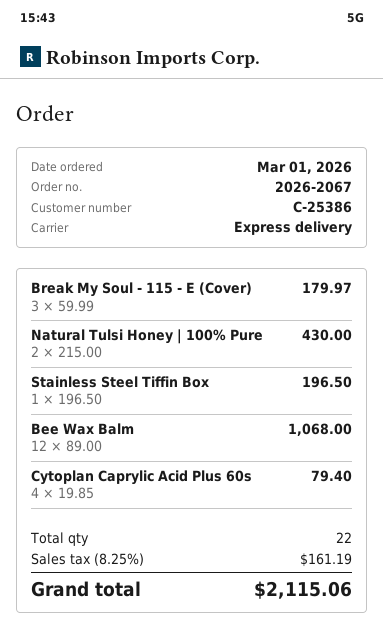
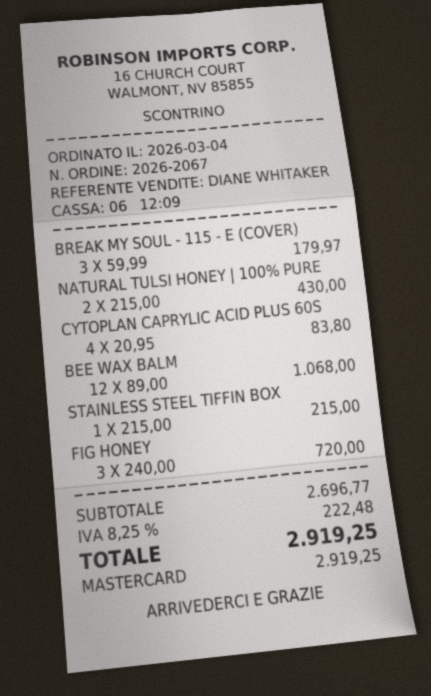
order date: 2026-03-01 -> 2026-03-04
Stainless Steel Tiffin Box: 1 x 196.50 = 196.50 -> 1 x 215.00 = 215.00
Cytoplan Caprylic Acid Plus 60s: 4 x 19.85 = 79.40 -> 4 x 20.95 = 83.80
FIG HONEY: none -> 3 x 240.00 = 720.00
tax: 8.25% = 161.19 -> 8.25% = 222.48
total: 2115.06 -> 2919.25

